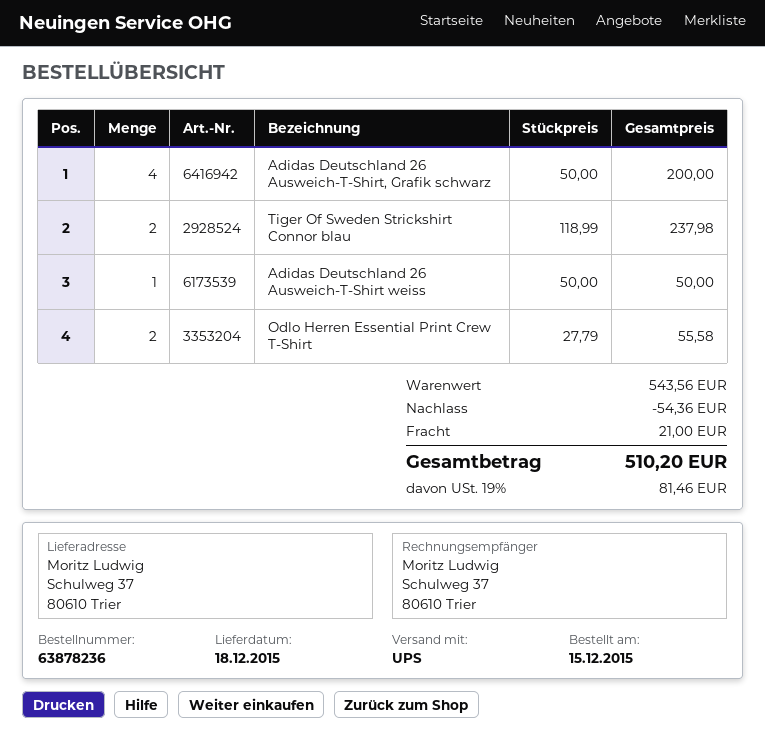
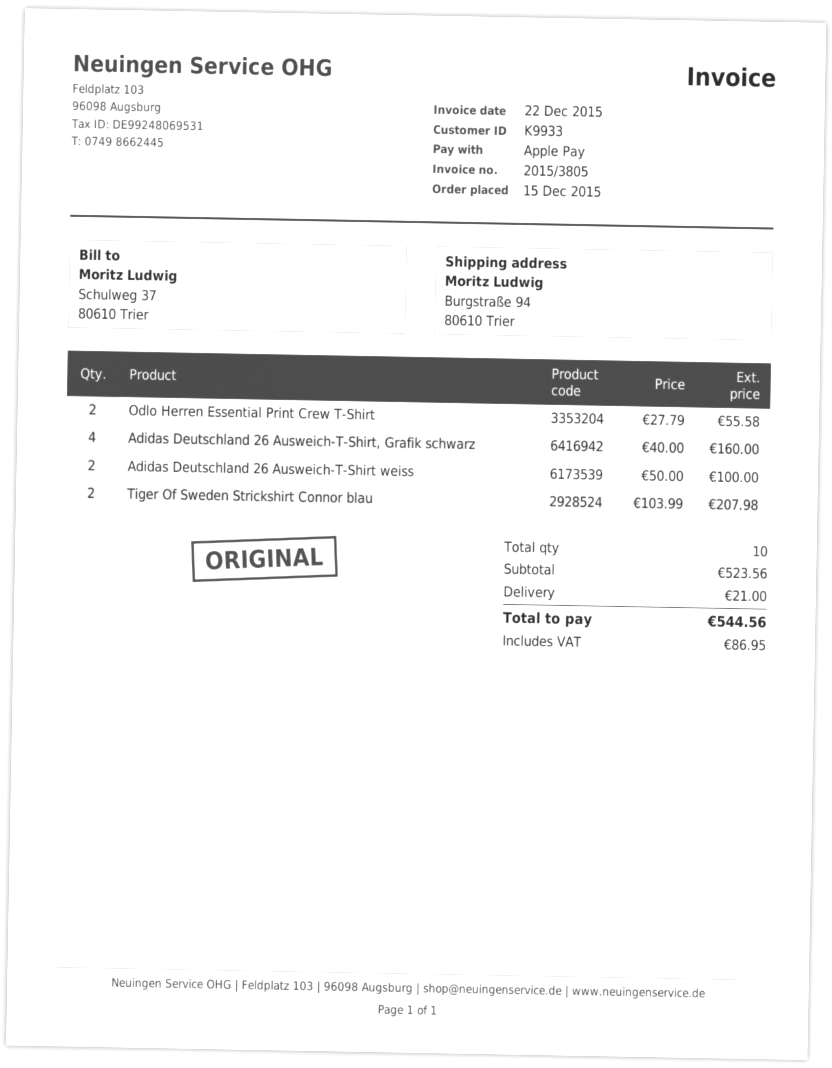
ship to: Schulweg 37, 80610 Trier -> Burgstraße 94, 80610 Trier
Adidas Deutschland 26 Ausweich-T-Shirt, Grafik schwarz: 4 x 50.00 = 200.00 -> 4 x 40.00 = 160.00
Tiger Of Sweden Strickshirt Connor blau: 2 x 118.99 = 237.98 -> 2 x 103.99 = 207.98
Adidas Deutschland 26 Ausweich-T-Shirt weiss: 1 x 50.00 = 50.00 -> 2 x 50.00 = 100.00
subtotal: 543.56 -> 523.56
discount: 54.36 -> none
tax: 81.46 -> 86.95
total: 510.20 -> 544.56

